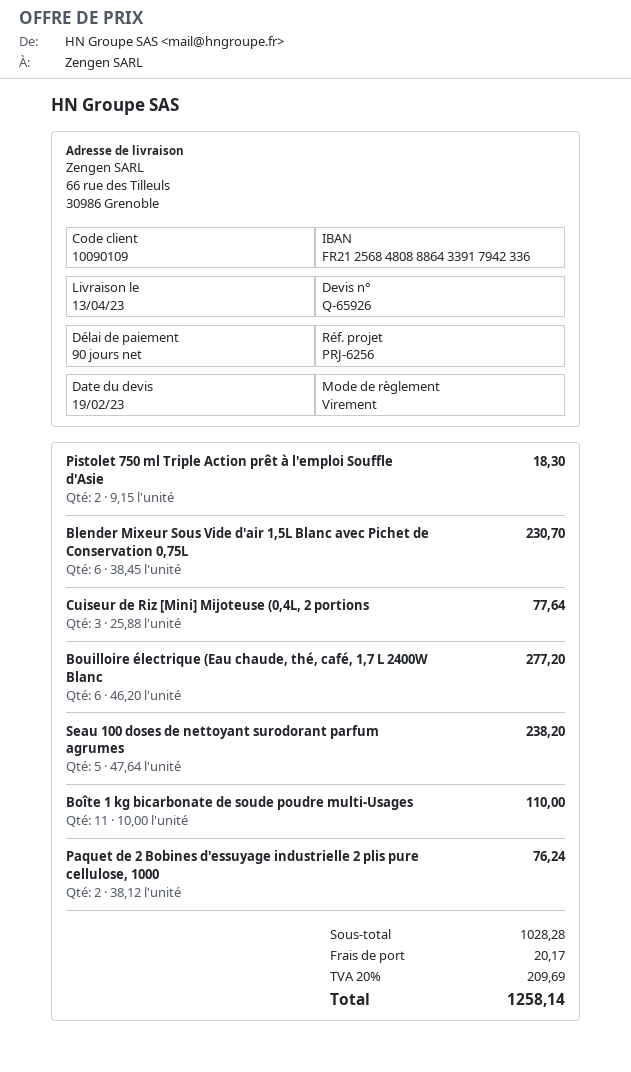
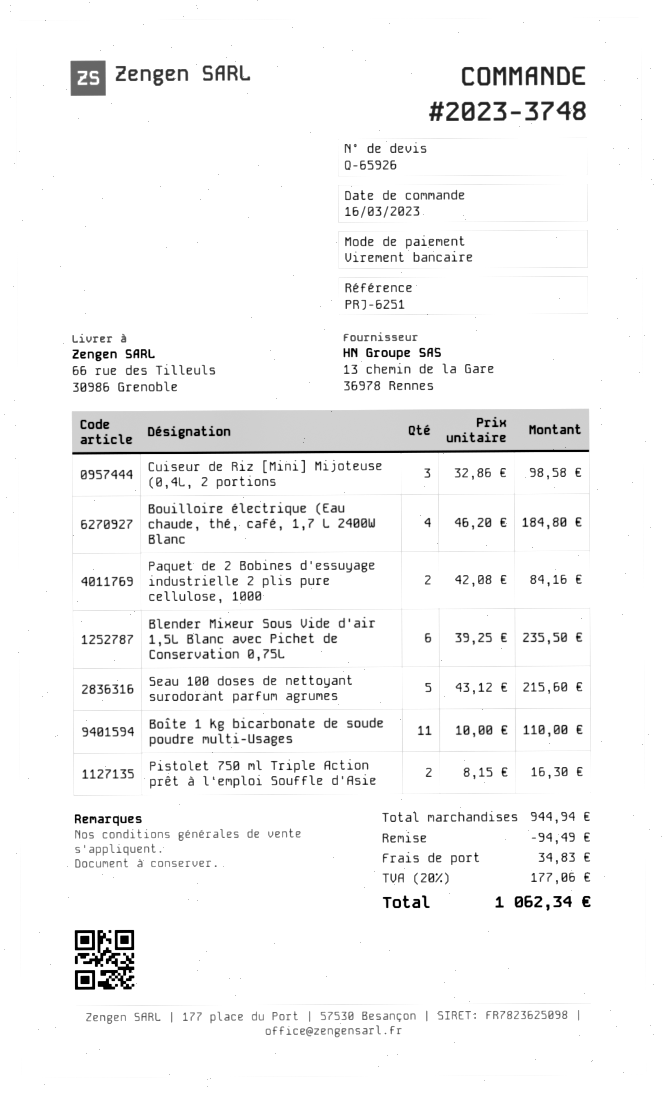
reference: PRJ-6256 -> PRJ-6251
Pistolet 750 ml Triple Action prêt à l'emploi Souffle d'Asie: 2 x 9.15 = 18.30 -> 2 x 8.15 = 16.30
Blender Mixeur Sous Vide d'air 1,5L Blanc avec Pichet de Conservation 0,75L: 6 x 38.45 = 230.70 -> 6 x 39.25 = 235.50
Cuiseur de Riz [Mini] Mijoteuse (0,4L, 2 portions: 3 x 25.88 = 77.64 -> 3 x 32.86 = 98.58
Bouilloire électrique (Eau chaude, thé, café, 1,7 L 2400W Blanc: 6 x 46.20 = 277.20 -> 4 x 46.20 = 184.80
Seau 100 doses de nettoyant surodorant parfum agrumes: 5 x 47.64 = 238.20 -> 5 x 43.12 = 215.60
Paquet de 2 Bobines d'essuyage industrielle 2 plis pure cellulose, 1000: 2 x 38.12 = 76.24 -> 2 x 42.08 = 84.16
subtotal: 1028.28 -> 944.94
discount: none -> 94.49
shipping: 20.17 -> 34.83
tax: 20% = 209.69 -> 20% = 177.06
total: 1258.14 -> 1062.34

